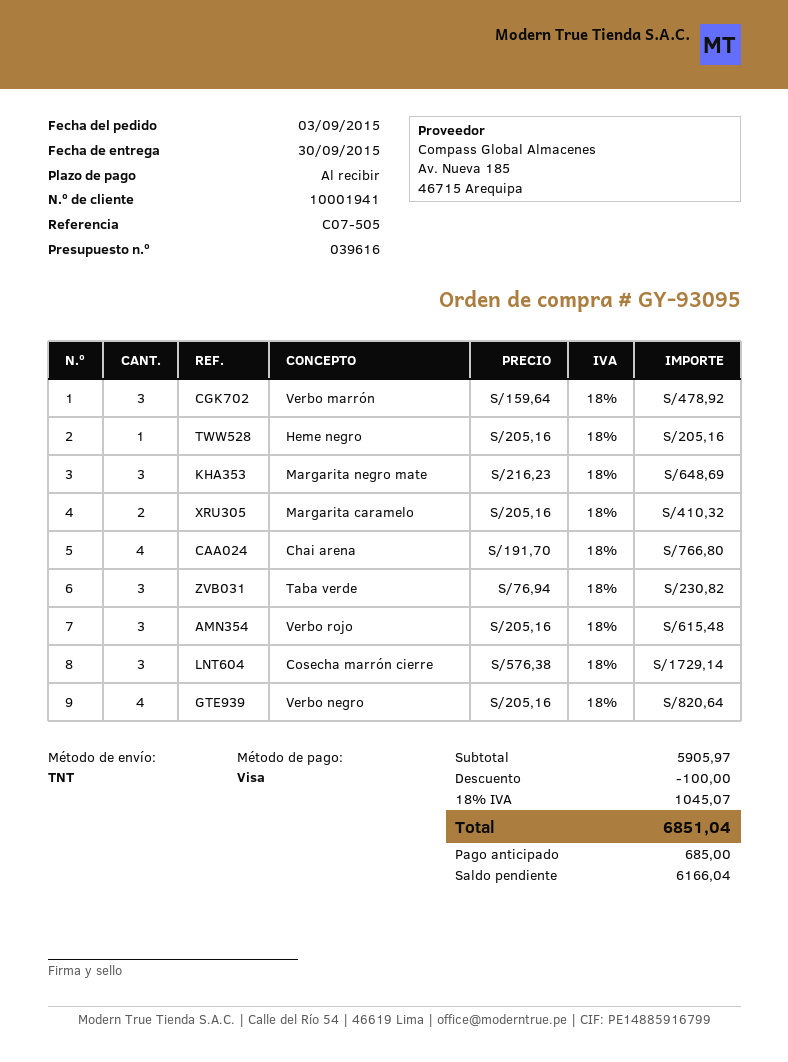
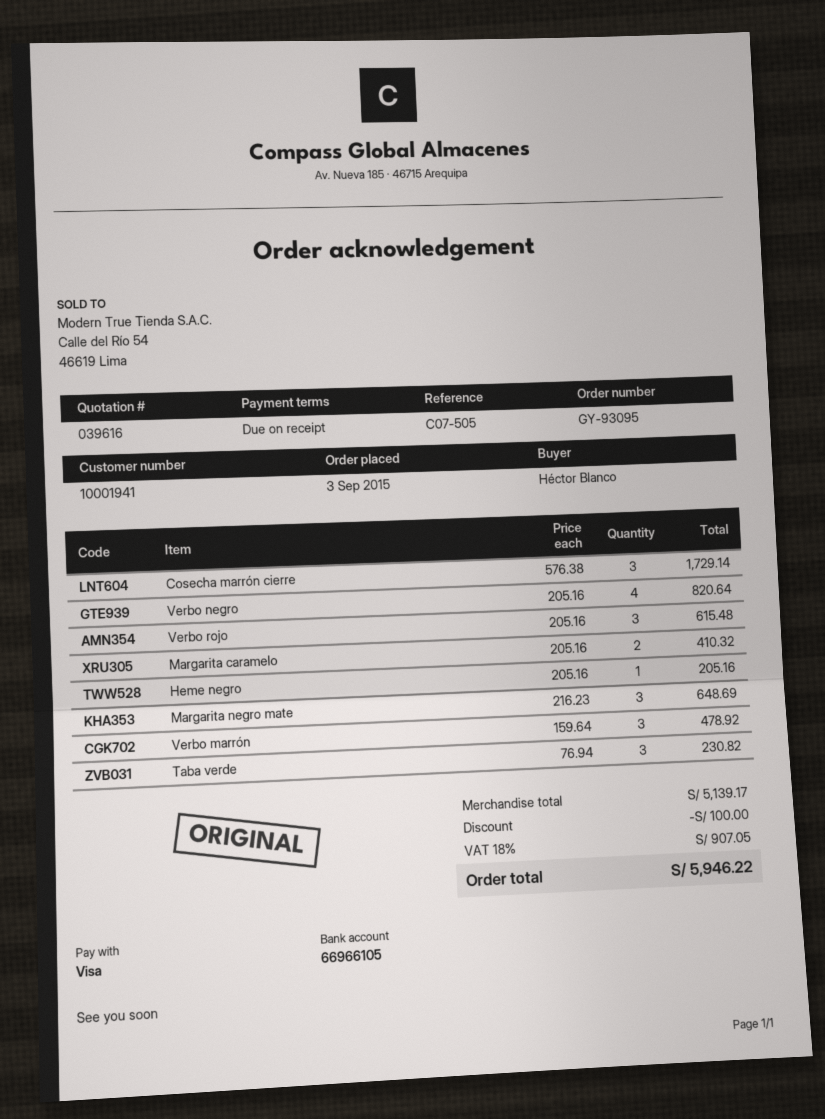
Chai arena: 4 x 191.70 = 766.80 -> none
subtotal: 5905.97 -> 5139.17
tax: 18% = 1045.07 -> 18% = 907.05
total: 6851.04 -> 5946.22

